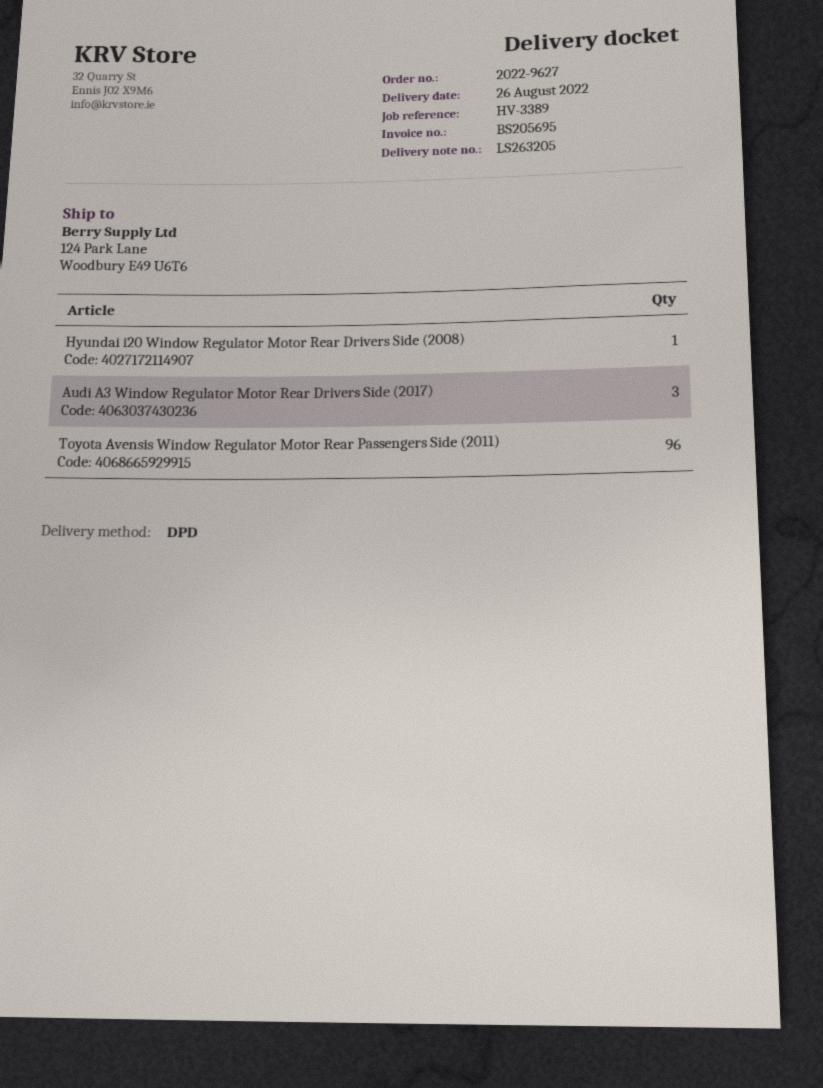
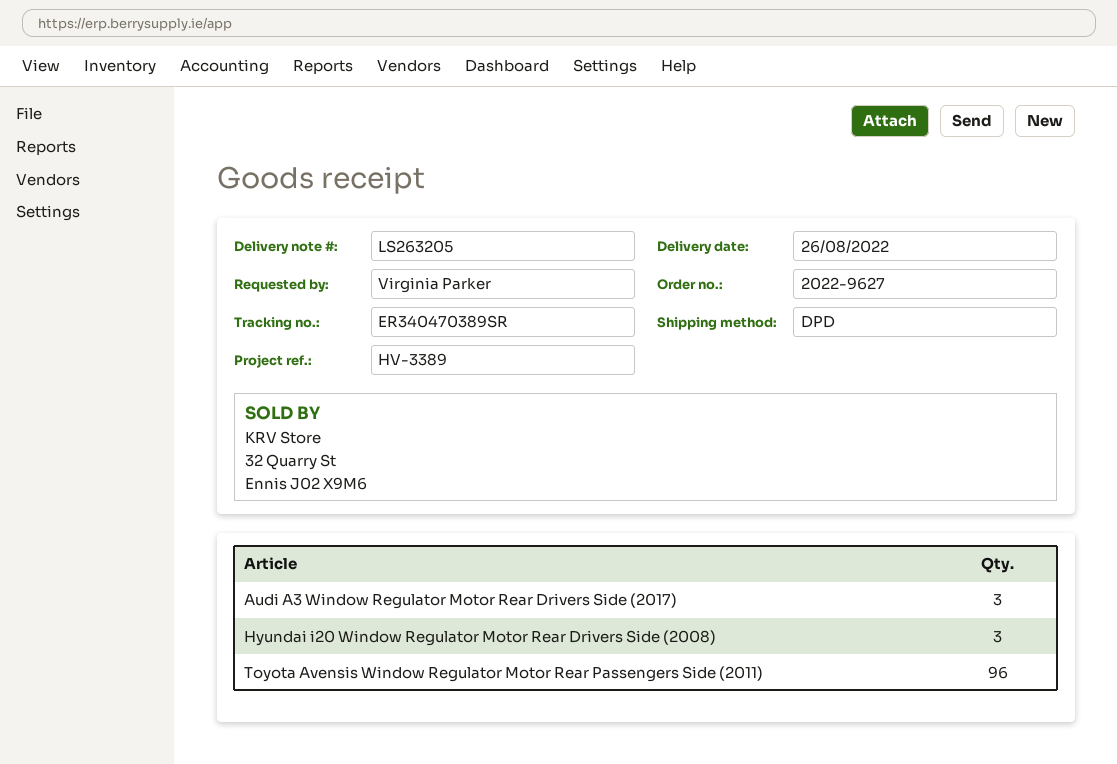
Hyundai i20 Window Regulator Motor Rear Drivers Side (2008): 1 -> 3

